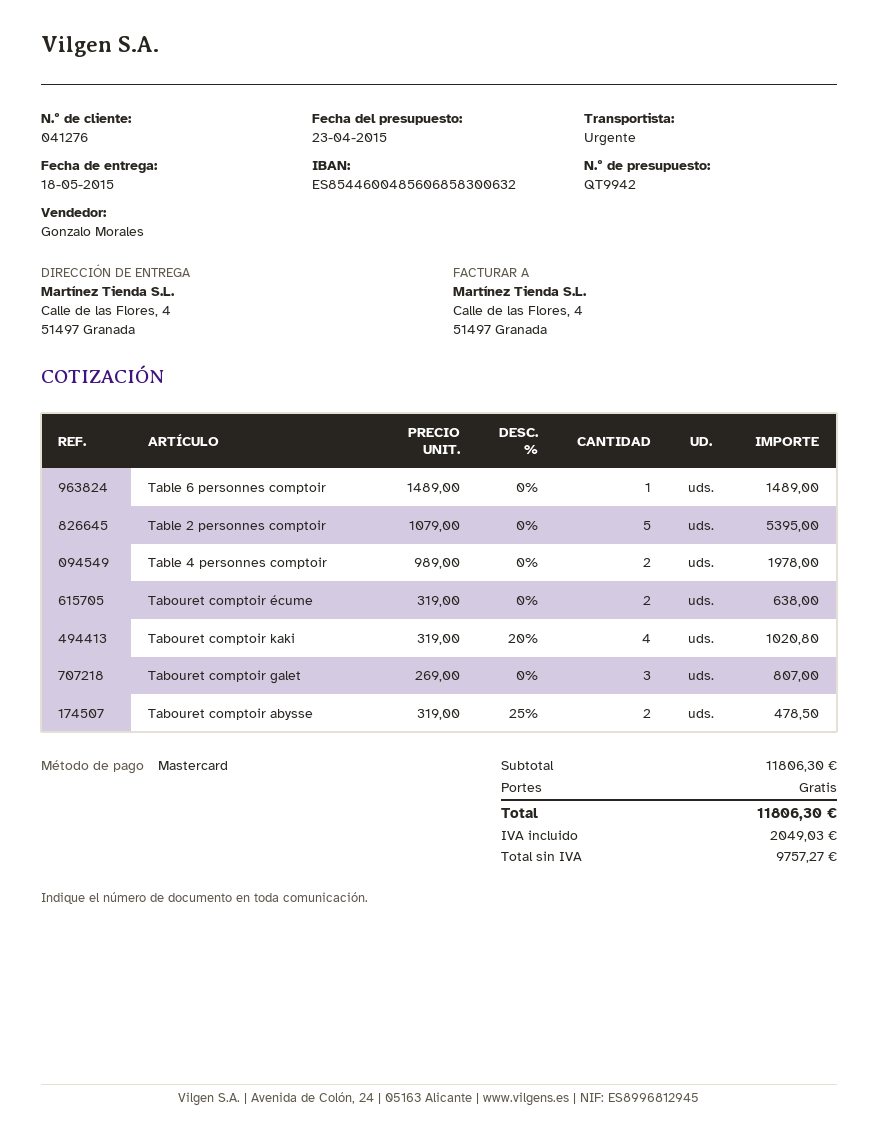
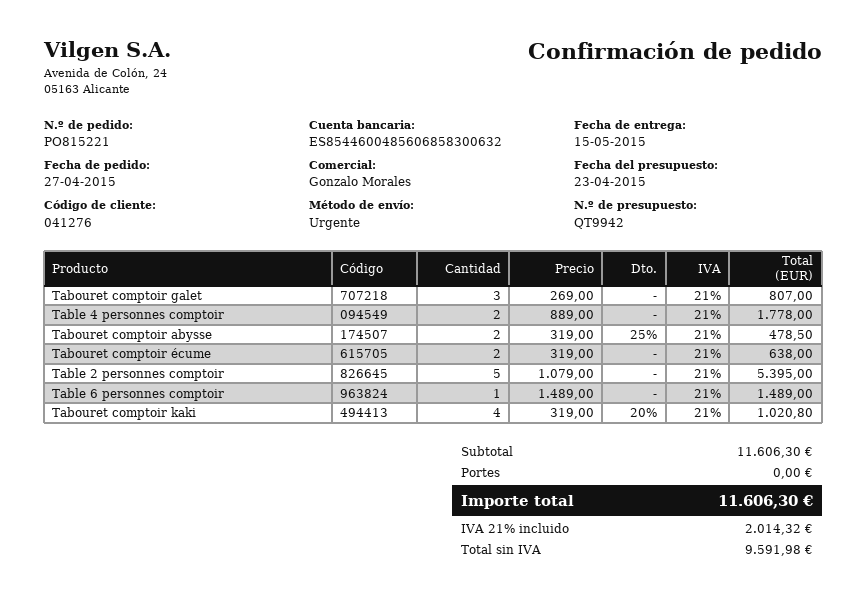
delivery date: 2015-05-18 -> 2015-05-15
Table 4 personnes comptoir: 2 x 989.00 = 1978.00 -> 2 x 889.00 = 1778.00
subtotal: 11806.30 -> 11606.30
net: 9757.27 -> 9591.98
tax: 2049.03 -> 2014.32
total: 11806.30 -> 11606.30

